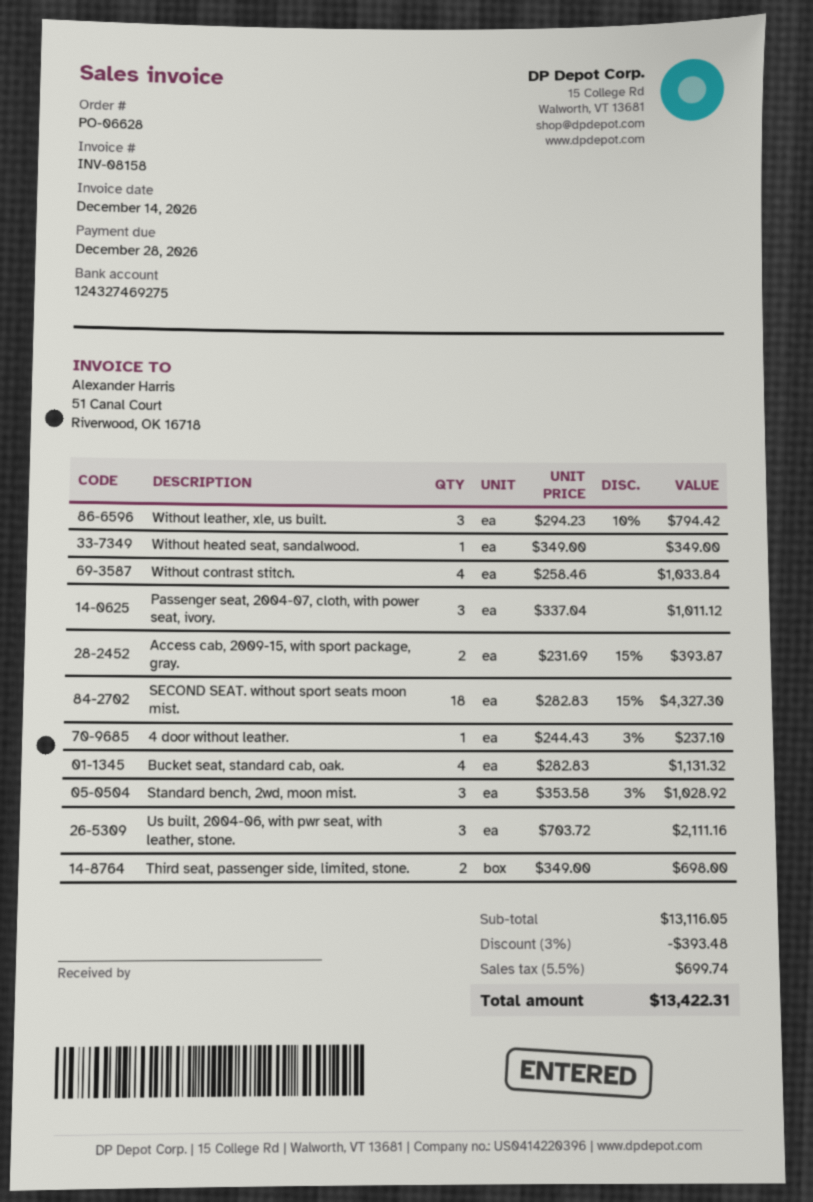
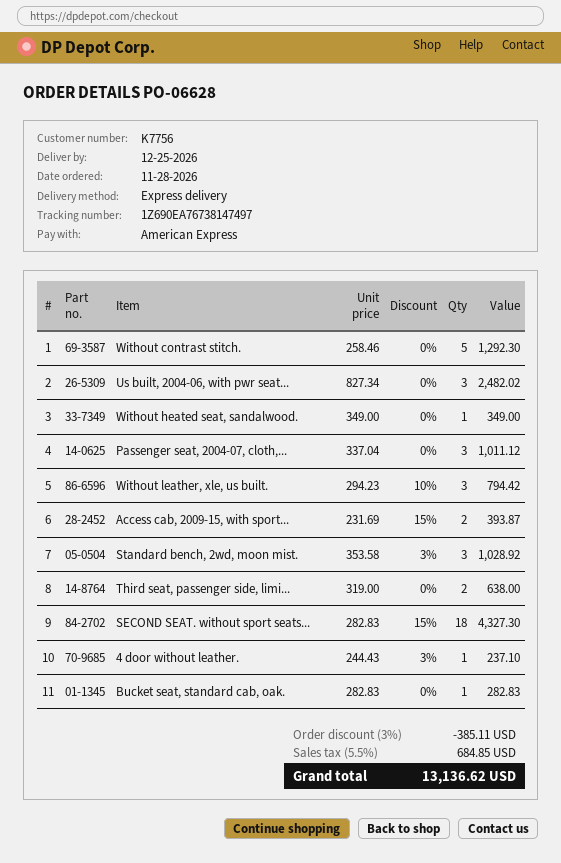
Without contrast stitch.: 4 x 258.46 = 1033.84 -> 5 x 258.46 = 1292.30
Bucket seat, standard cab, oak.: 4 x 282.83 = 1131.32 -> 1 x 282.83 = 282.83
Us built, 2004-06, with pwr seat, with leather, stone.: 3 x 703.72 = 2111.16 -> 3 x 827.34 = 2482.02
Third seat, passenger side, limited, stone.: 2 x 349.00 = 698.00 -> 2 x 319.00 = 638.00
discount: 3% = 393.48 -> 3% = 385.11
tax: 5.5% = 699.74 -> 5.5% = 684.85
total: 13422.31 -> 13136.62

